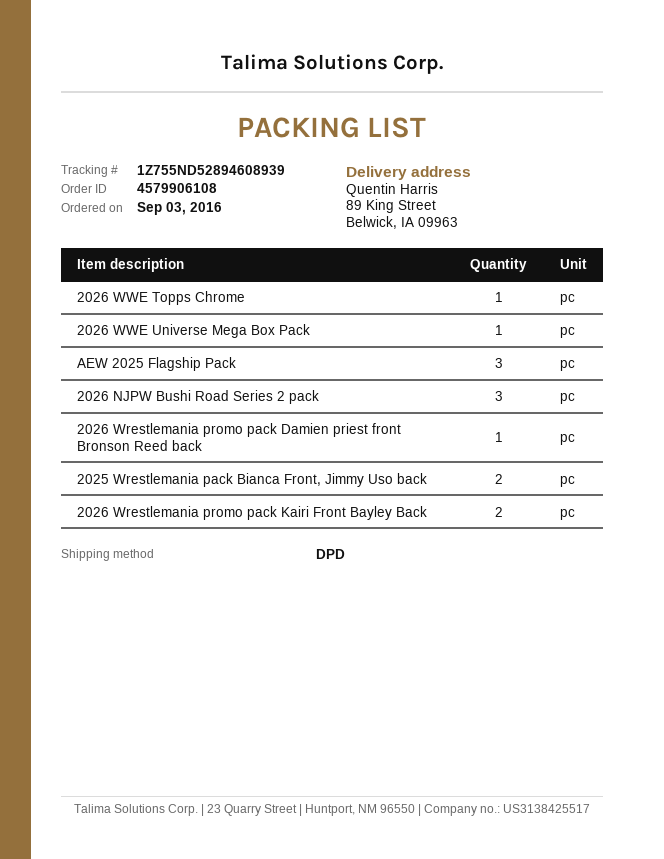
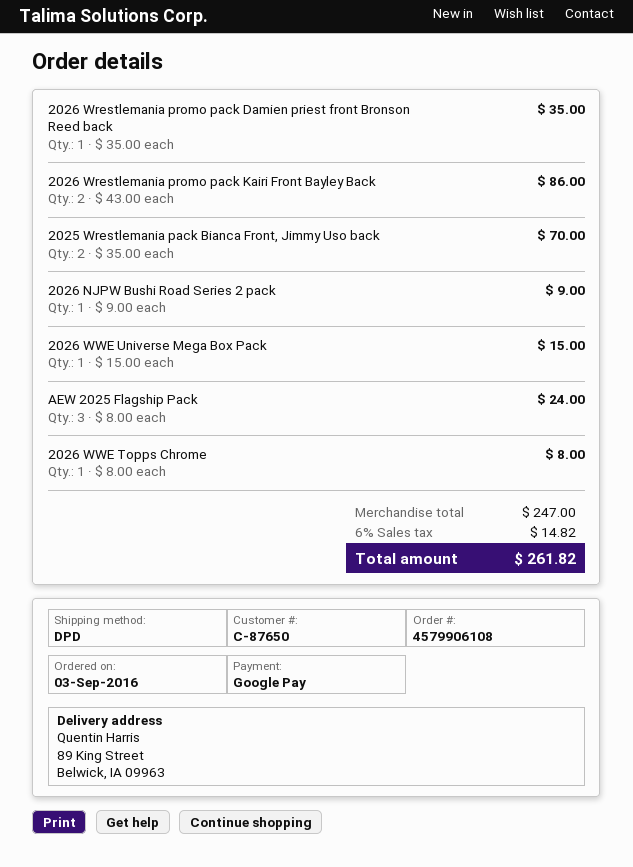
2026 NJPW Bushi Road Series 2 pack: 3 -> 1

